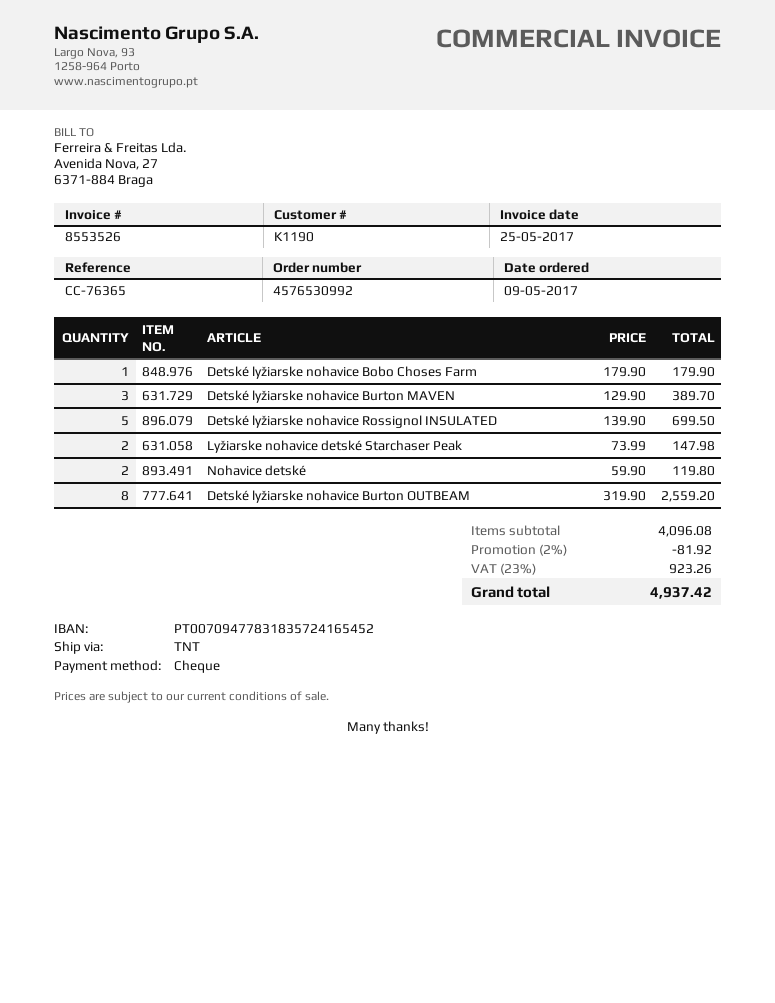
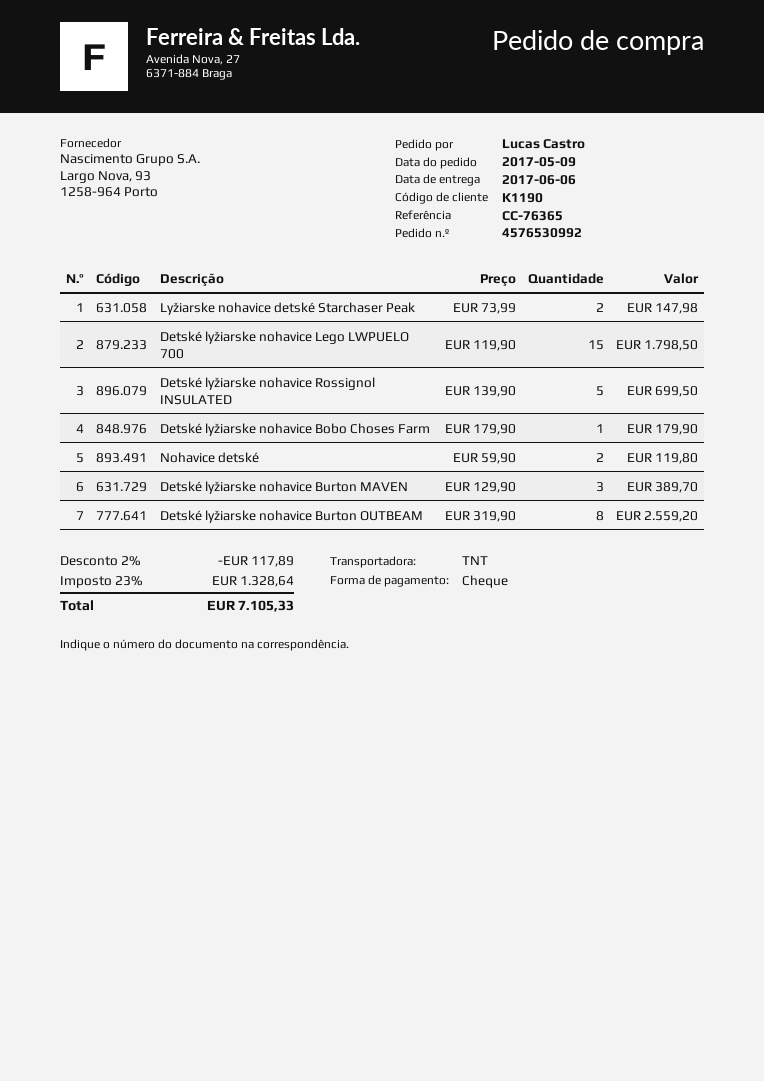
Detské lyžiarske nohavice Lego LWPUELO 700: none -> 15 x 119.90 = 1798.50
discount: 2% = 81.92 -> 2% = 117.89
tax: 23% = 923.26 -> 23% = 1328.64
total: 4937.42 -> 7105.33

